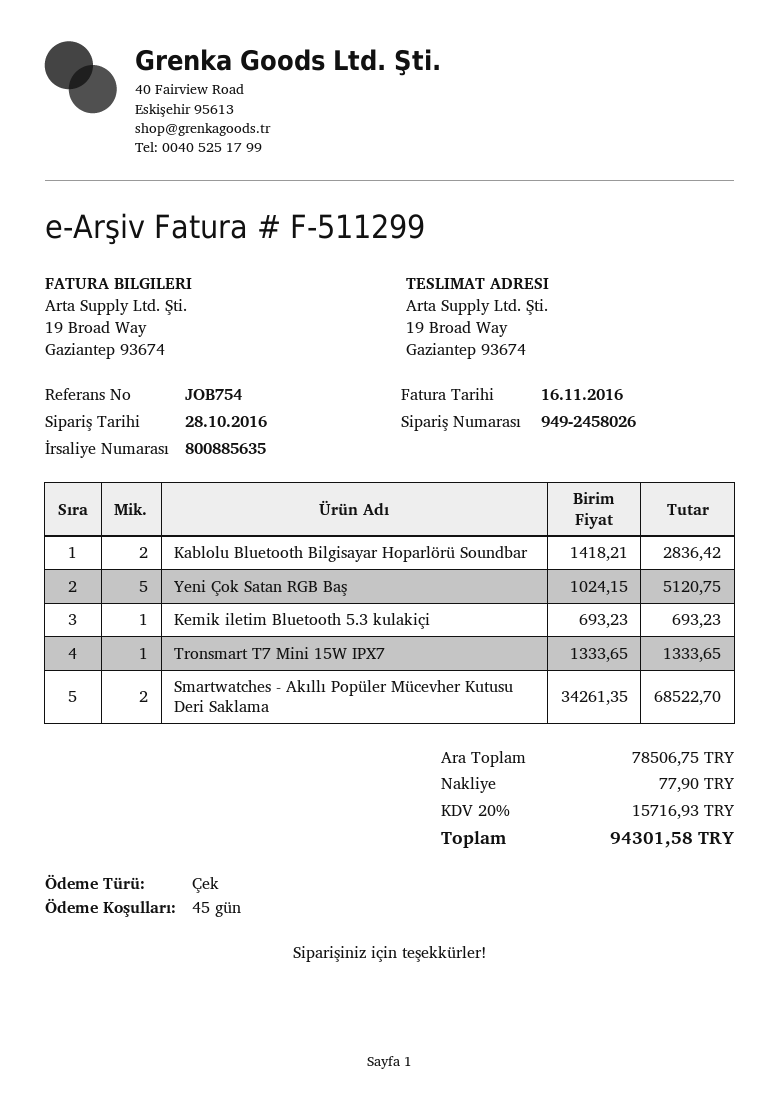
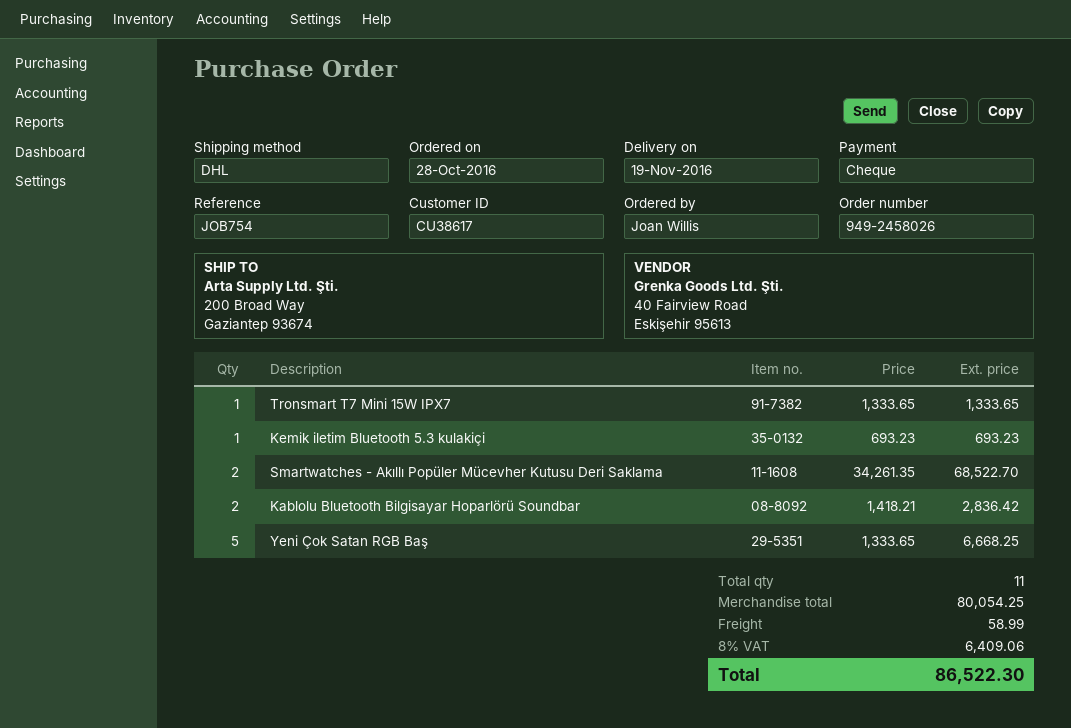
ship to: 19 Broad Way, Gaziantep 93674 -> 200 Broad Way, Gaziantep 93674
Yeni Çok Satan RGB Baş: 5 x 1024.15 = 5120.75 -> 5 x 1333.65 = 6668.25
subtotal: 78506.75 -> 80054.25
shipping: 77.90 -> 58.99
tax: 20% = 15716.93 -> 8% = 6409.06
total: 94301.58 -> 86522.30

